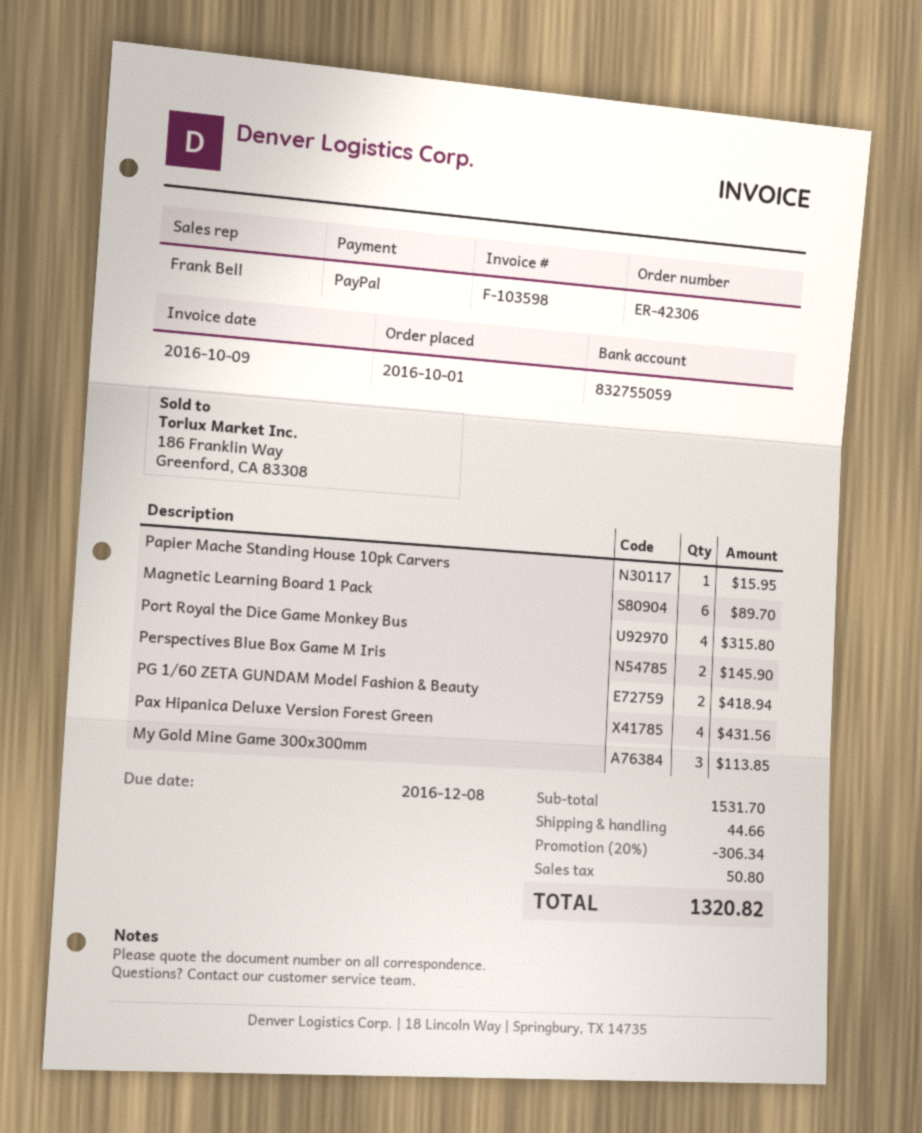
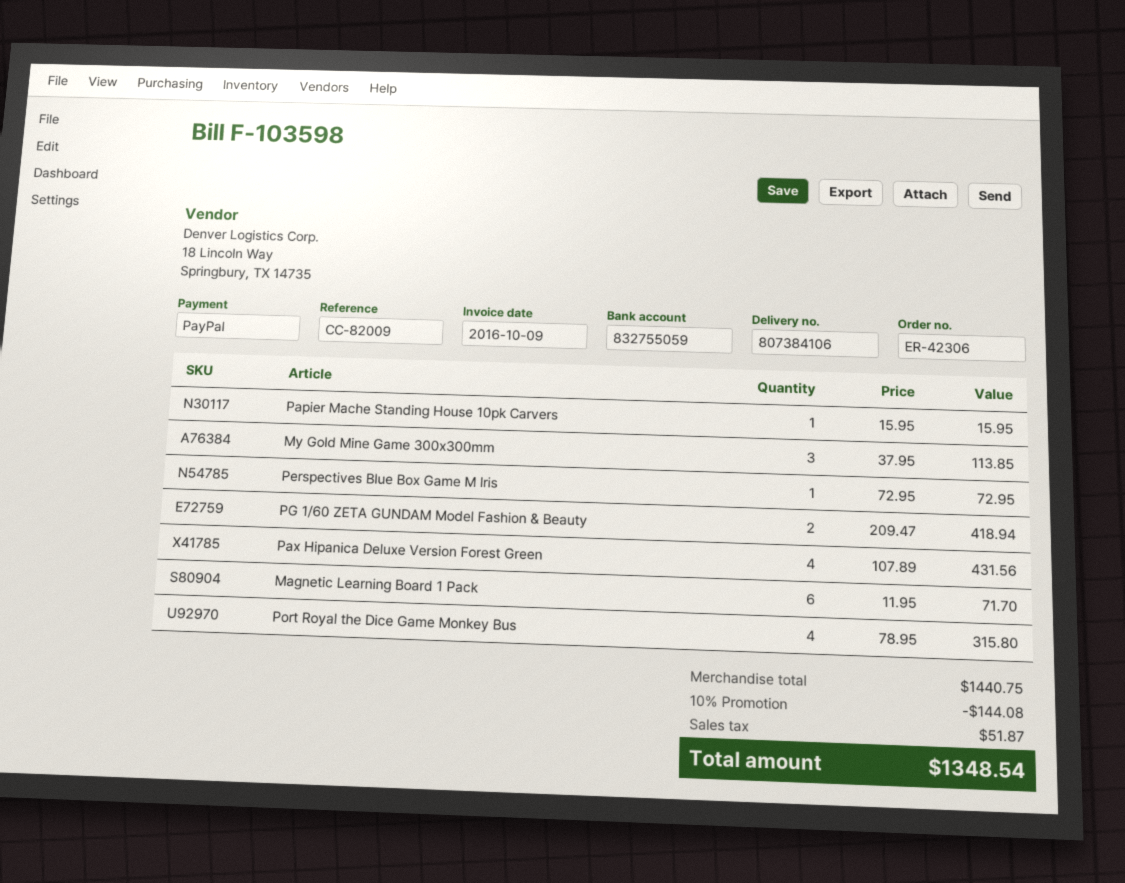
Magnetic Learning Board 1 Pack: 6 for 89.70 -> 6 for 71.70
Perspectives Blue Box Game M Iris: 2 for 145.90 -> 1 for 72.95
subtotal: 1531.70 -> 1440.75
discount: 20% = 306.34 -> 10% = 144.08
shipping: 44.66 -> none
tax: 50.80 -> 51.87
total: 1320.82 -> 1348.54

